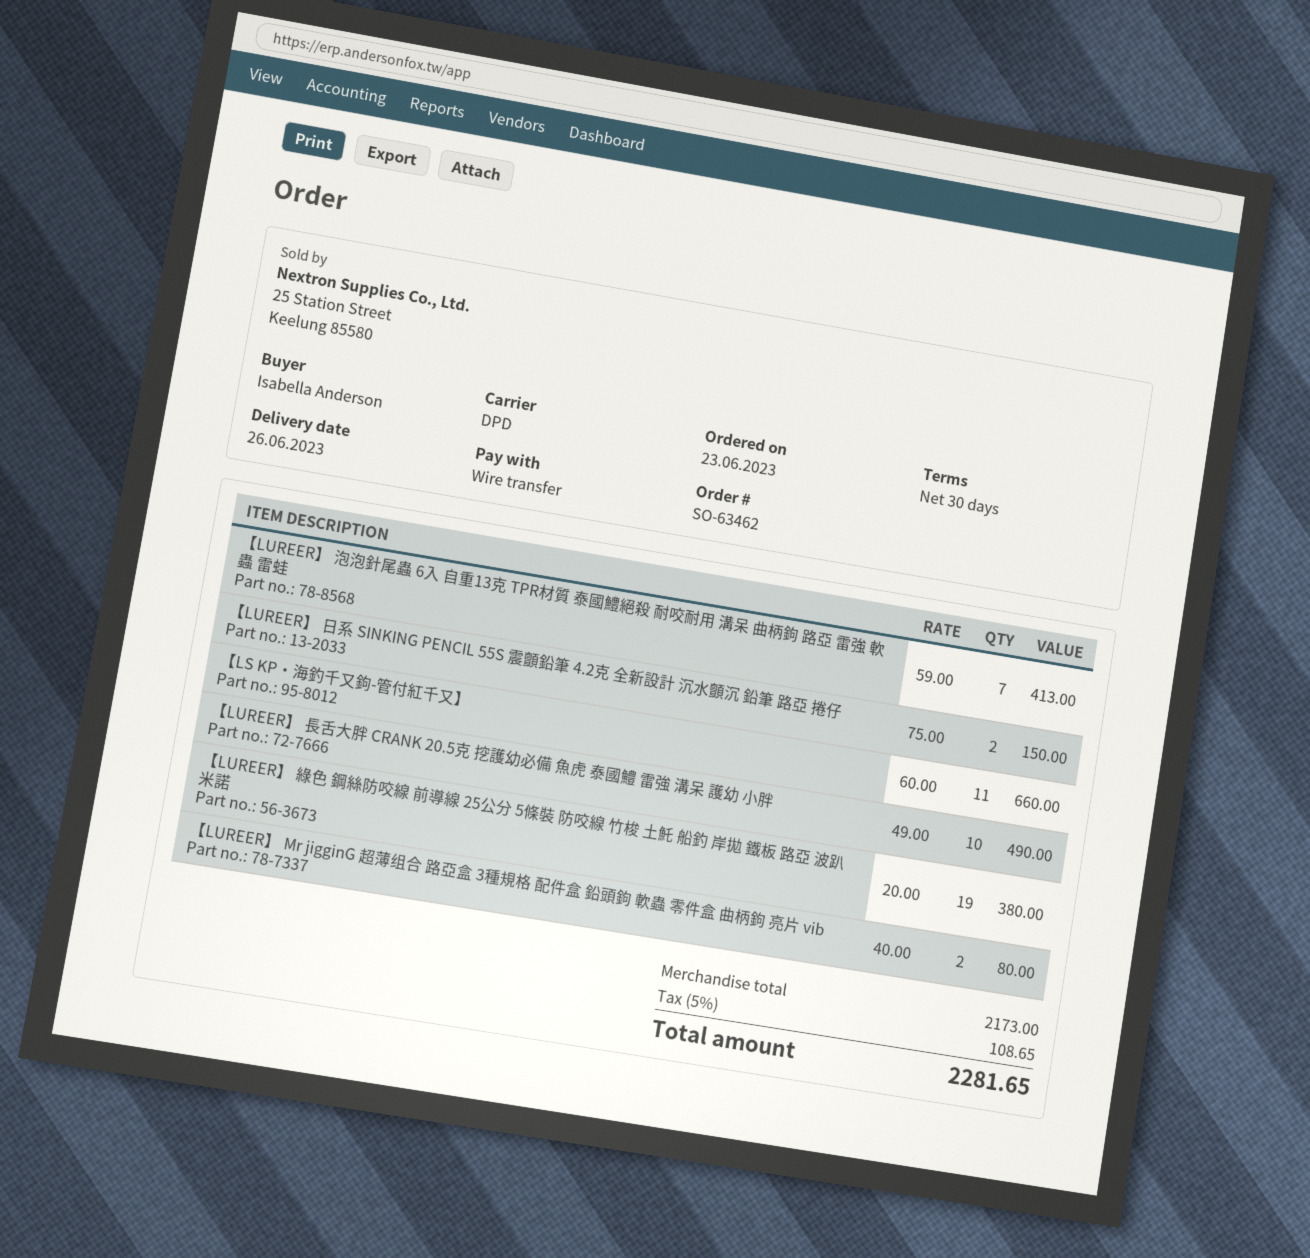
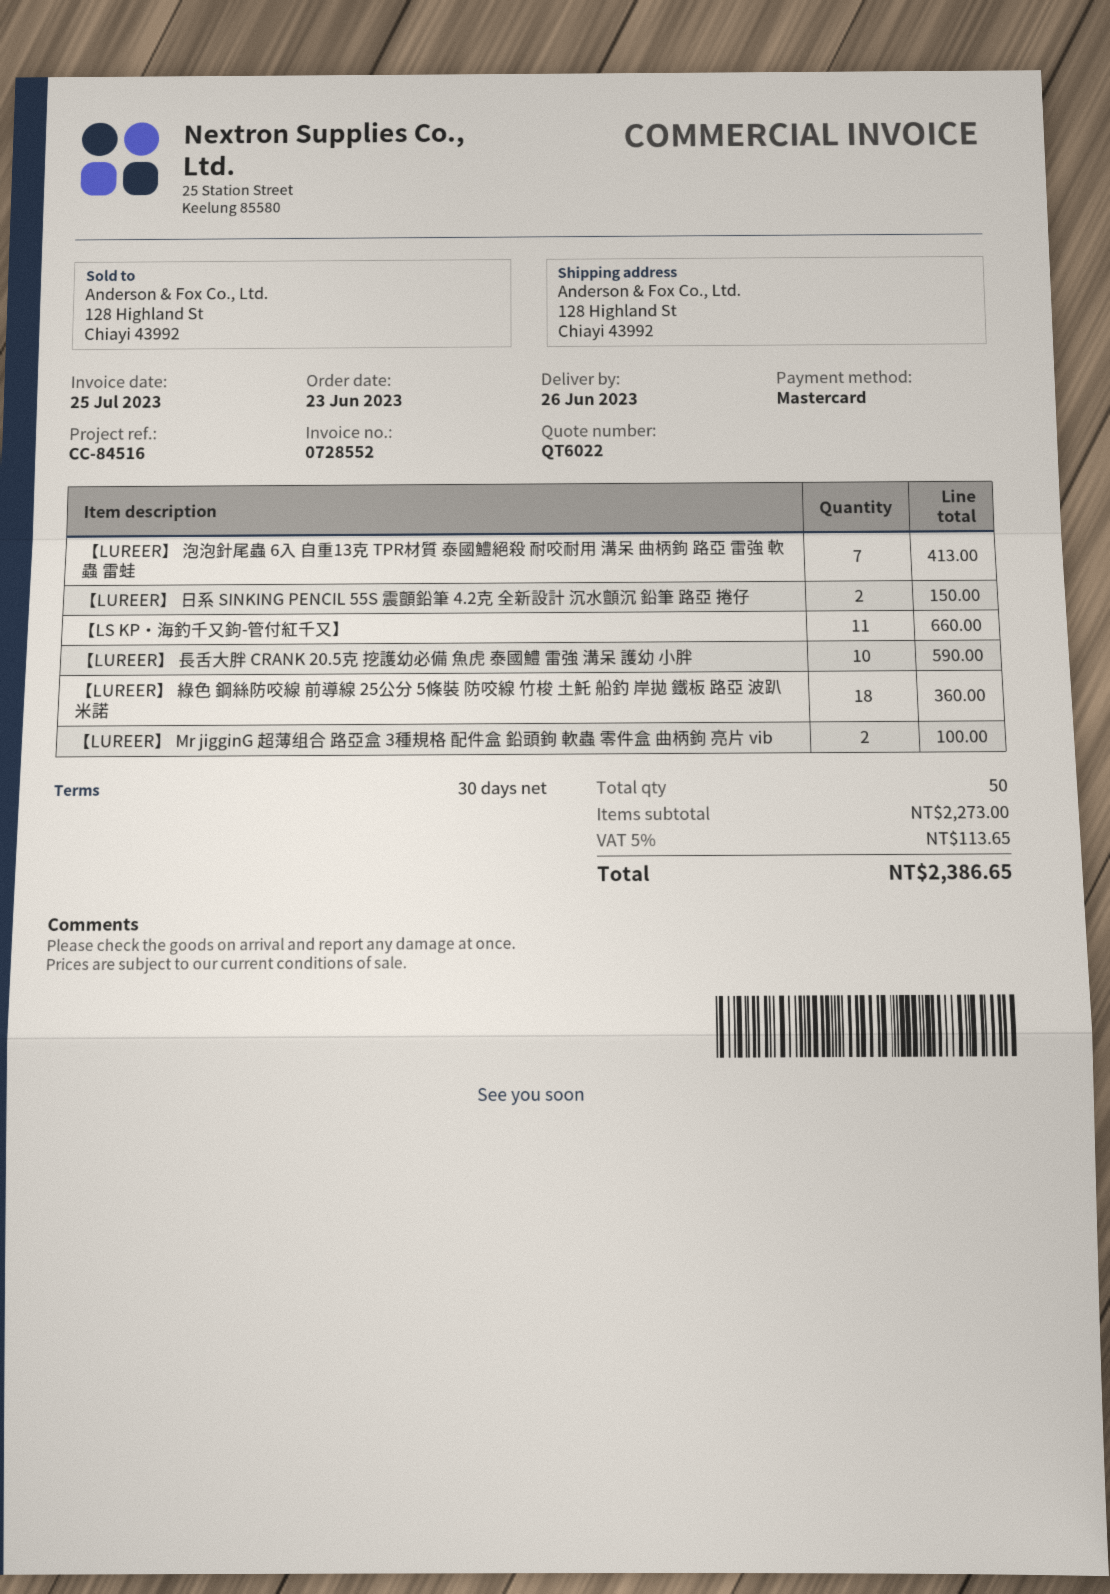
payment method: bank transfer -> Mastercard
【LUREER】 長舌大胖 CRANK 20.5克 挖護幼必備 魚虎 泰國鱧 雷強 溝呆 護幼 小胖: 10 for 490.00 -> 10 for 590.00
【LUREER】 綠色 鋼絲防咬線 前導線 25公分 5條裝 防咬線 竹梭 土魠 船釣 岸拋 鐵板 路亞 波趴 米諾: 19 for 380.00 -> 18 for 360.00
【LUREER】 Mr jigginG 超薄组合 路亞盒 3種規格 配件盒 鉛頭鉤 軟蟲 零件盒 曲柄鉤 亮片 vib: 2 for 80.00 -> 2 for 100.00
subtotal: 2173.00 -> 2273.00
tax: 5% = 108.65 -> 5% = 113.65
total: 2281.65 -> 2386.65

